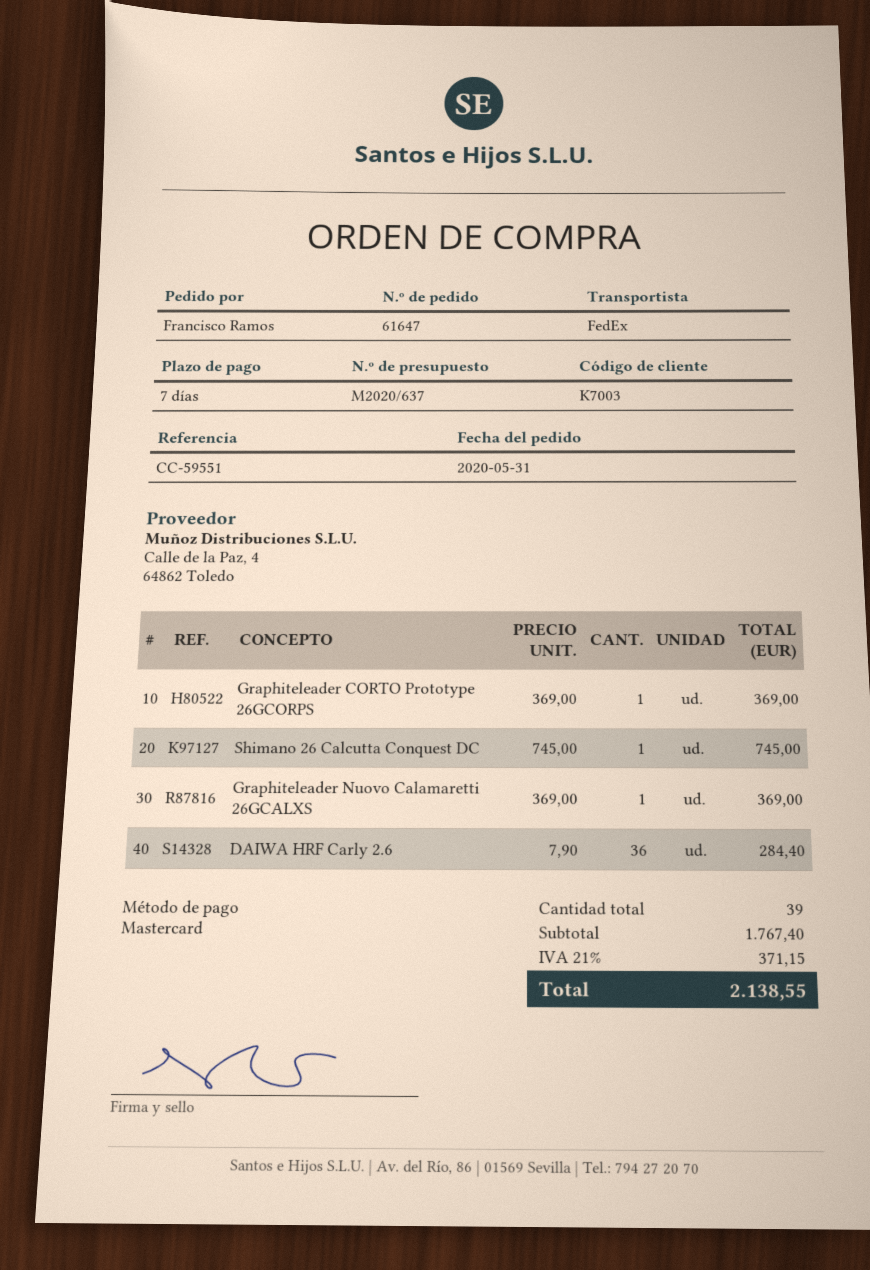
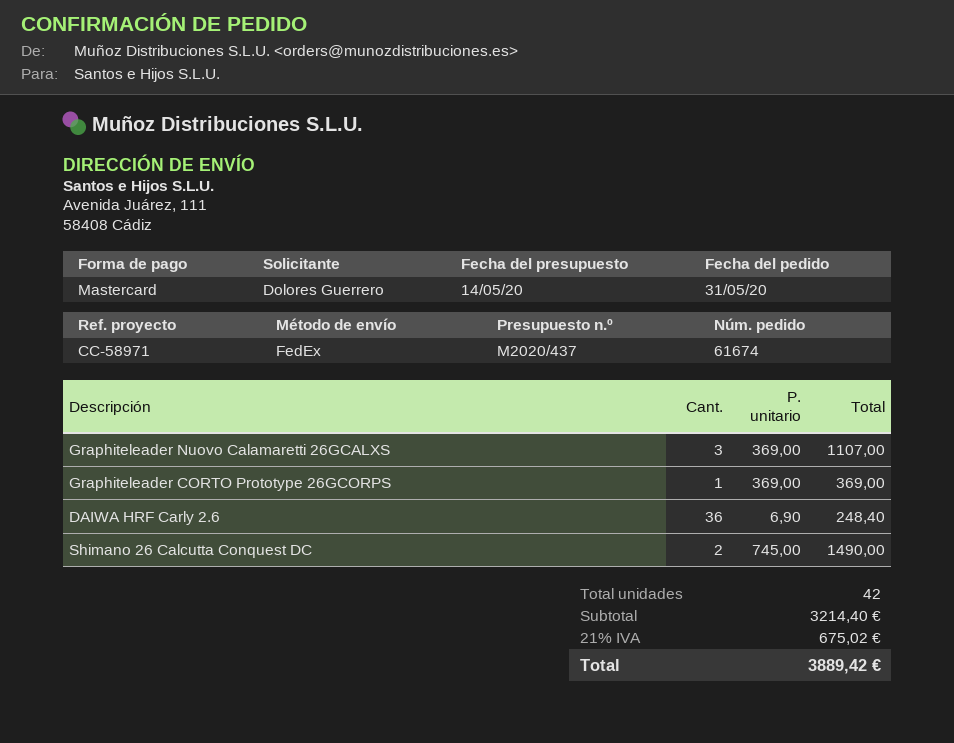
quote number: M2020/637 -> M2020/437
order number: 61647 -> 61674
reference: CC-59551 -> CC-58971
ordered by: Francisco Ramos -> Dolores Guerrero
Shimano 26 Calcutta Conquest DC: 1 x 745.00 = 745.00 -> 2 x 745.00 = 1490.00
Graphiteleader Nuovo Calamaretti 26GCALXS: 1 x 369.00 = 369.00 -> 3 x 369.00 = 1107.00
DAIWA HRF Carly 2.6: 36 x 7.90 = 284.40 -> 36 x 6.90 = 248.40
total quantity: 39 -> 42
subtotal: 1767.40 -> 3214.40
tax: 21% = 371.15 -> 21% = 675.02
total: 2138.55 -> 3889.42

